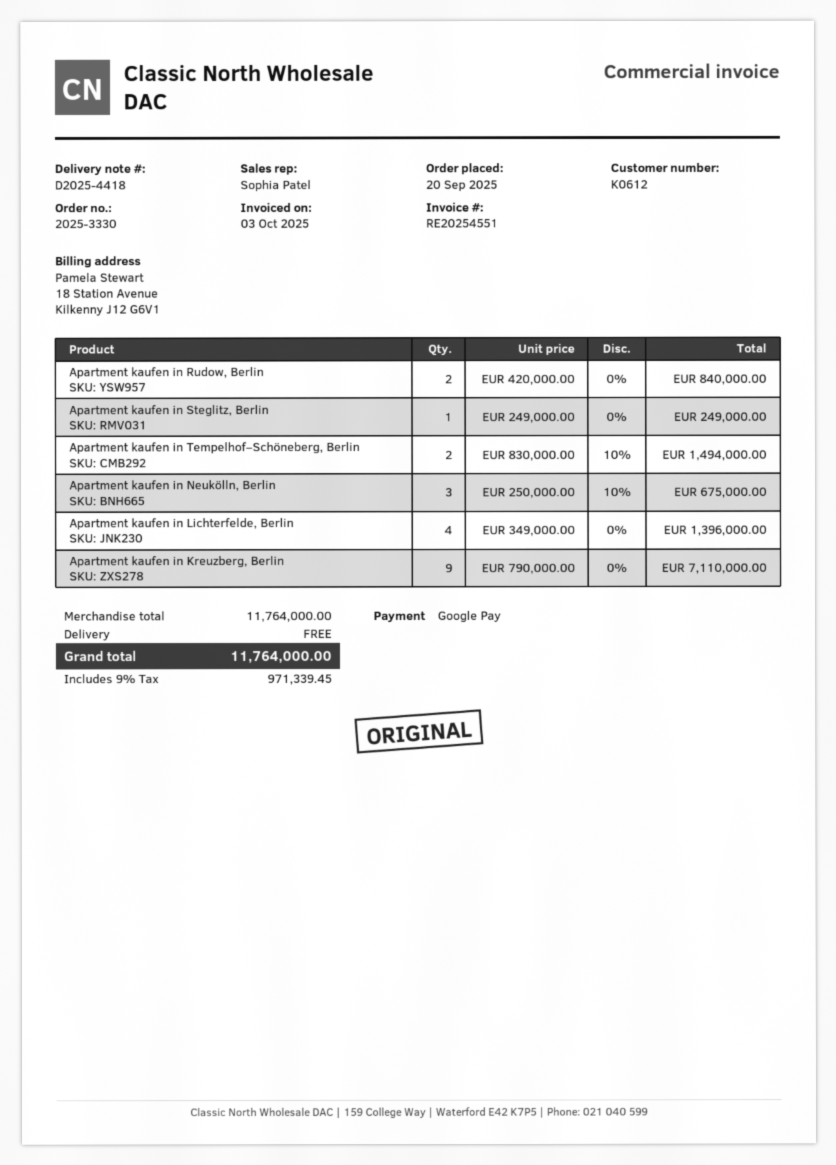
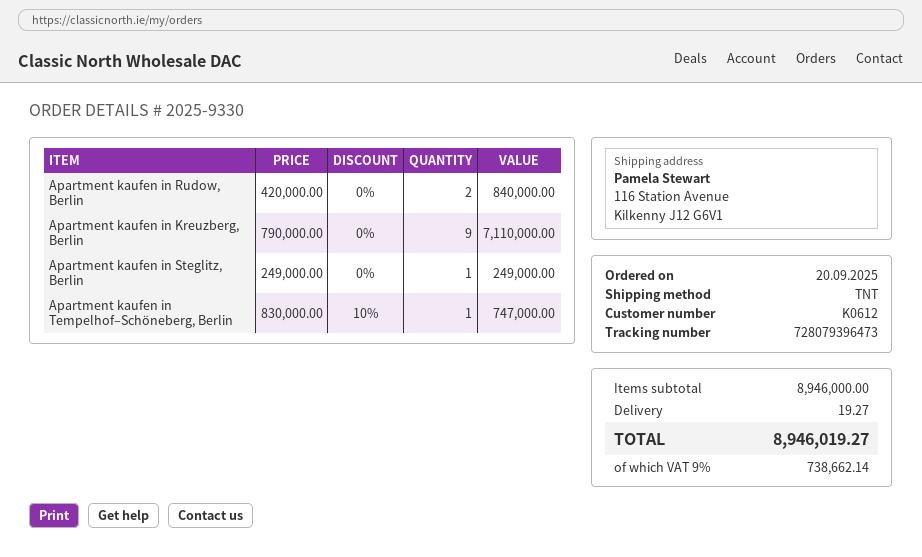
order number: 2025-3330 -> 2025-9330
Apartment kaufen in Tempelhof–Schöneberg, Berlin: 2 x 830000.00 - 10% = 1494000.00 -> 1 x 830000.00 - 10% = 747000.00
Apartment kaufen in Neukölln, Berlin: 3 x 250000.00 - 10% = 675000.00 -> none
Apartment kaufen in Lichterfelde, Berlin: 4 x 349000.00 = 1396000.00 -> none
subtotal: 11764000.00 -> 8946000.00
shipping: 0.00 -> 19.27
tax: 9% = 971339.45 -> 9% = 738662.14
total: 11764000.00 -> 8946019.27

